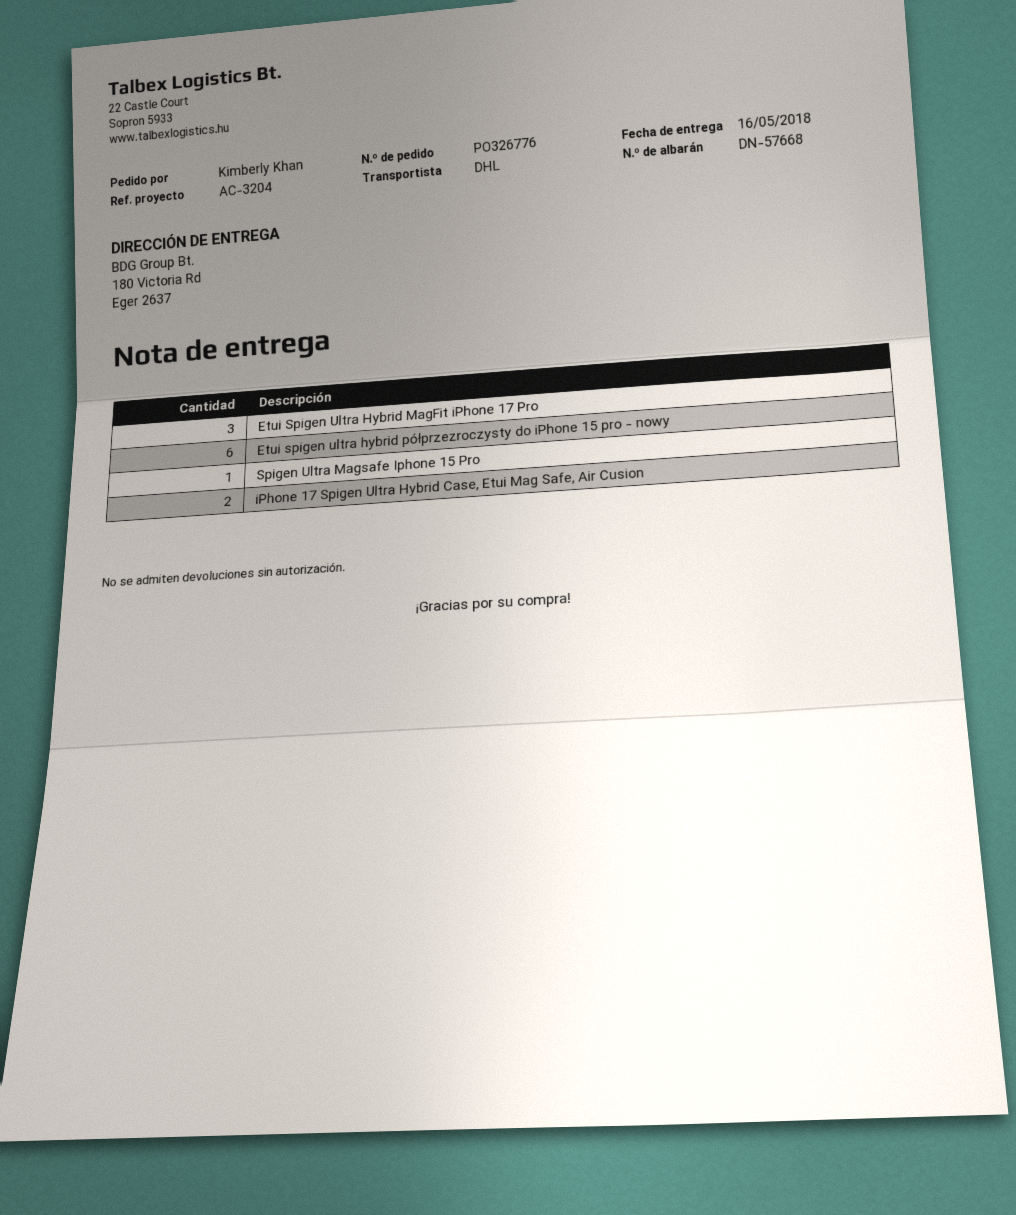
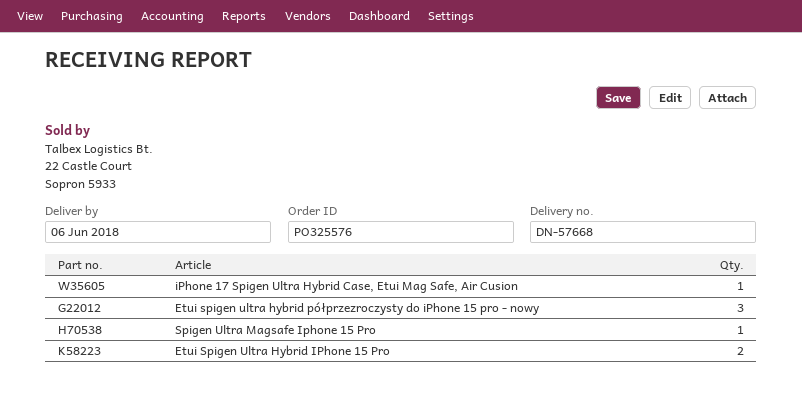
order number: PO326776 -> PO325576
delivery date: 2018-05-16 -> 2018-06-06
Etui Spigen Ultra Hybrid MagFit iPhone 17 Pro: 3 -> none
Etui spigen ultra hybrid półprzezroczysty do iPhone 15 pro - nowy: 6 -> 3
iPhone 17 Spigen Ultra Hybrid Case, Etui Mag Safe, Air Cusion: 2 -> 1
Etui Spigen Ultra Hybrid IPhone 15 Pro: none -> 2

